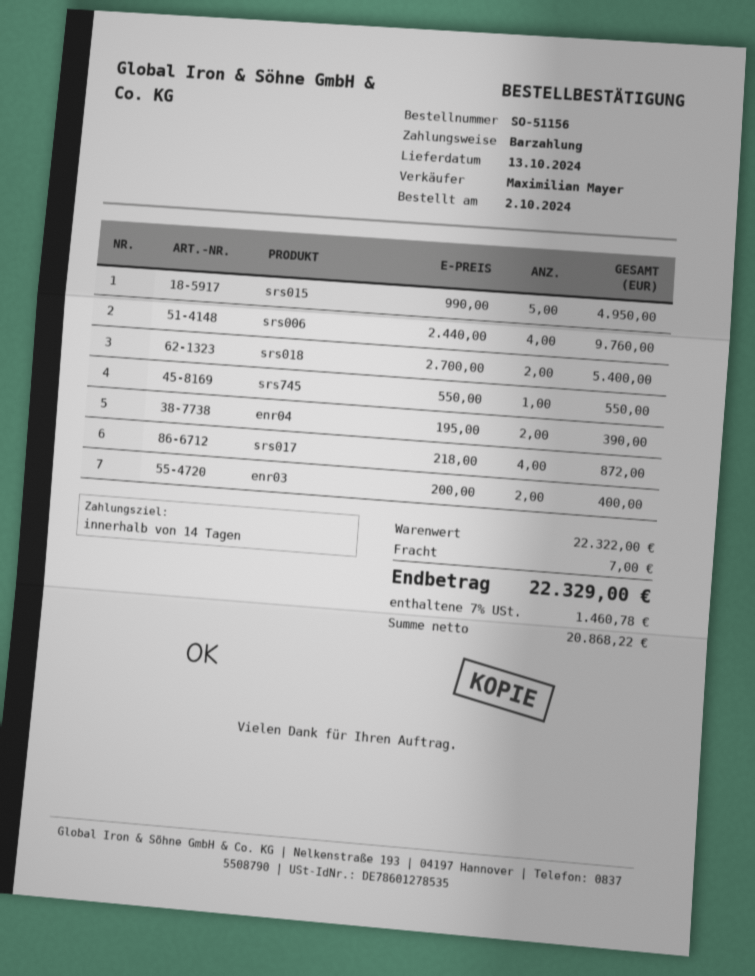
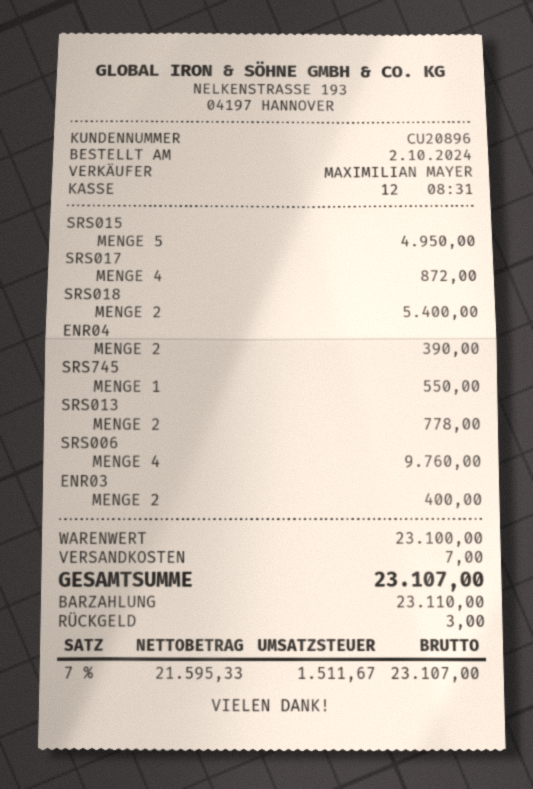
SRS013: none -> 2 for 778.00
subtotal: 22322.00 -> 23100.00
net: 20868.22 -> 21595.33
tax: 7% = 1460.78 -> 7% = 1511.67
total: 22329.00 -> 23107.00

